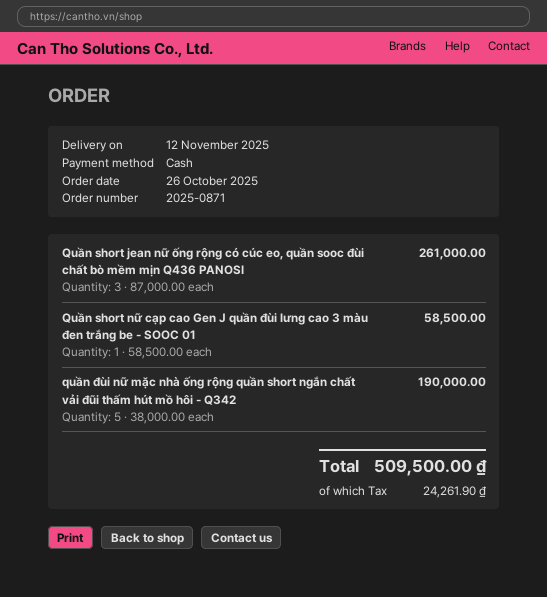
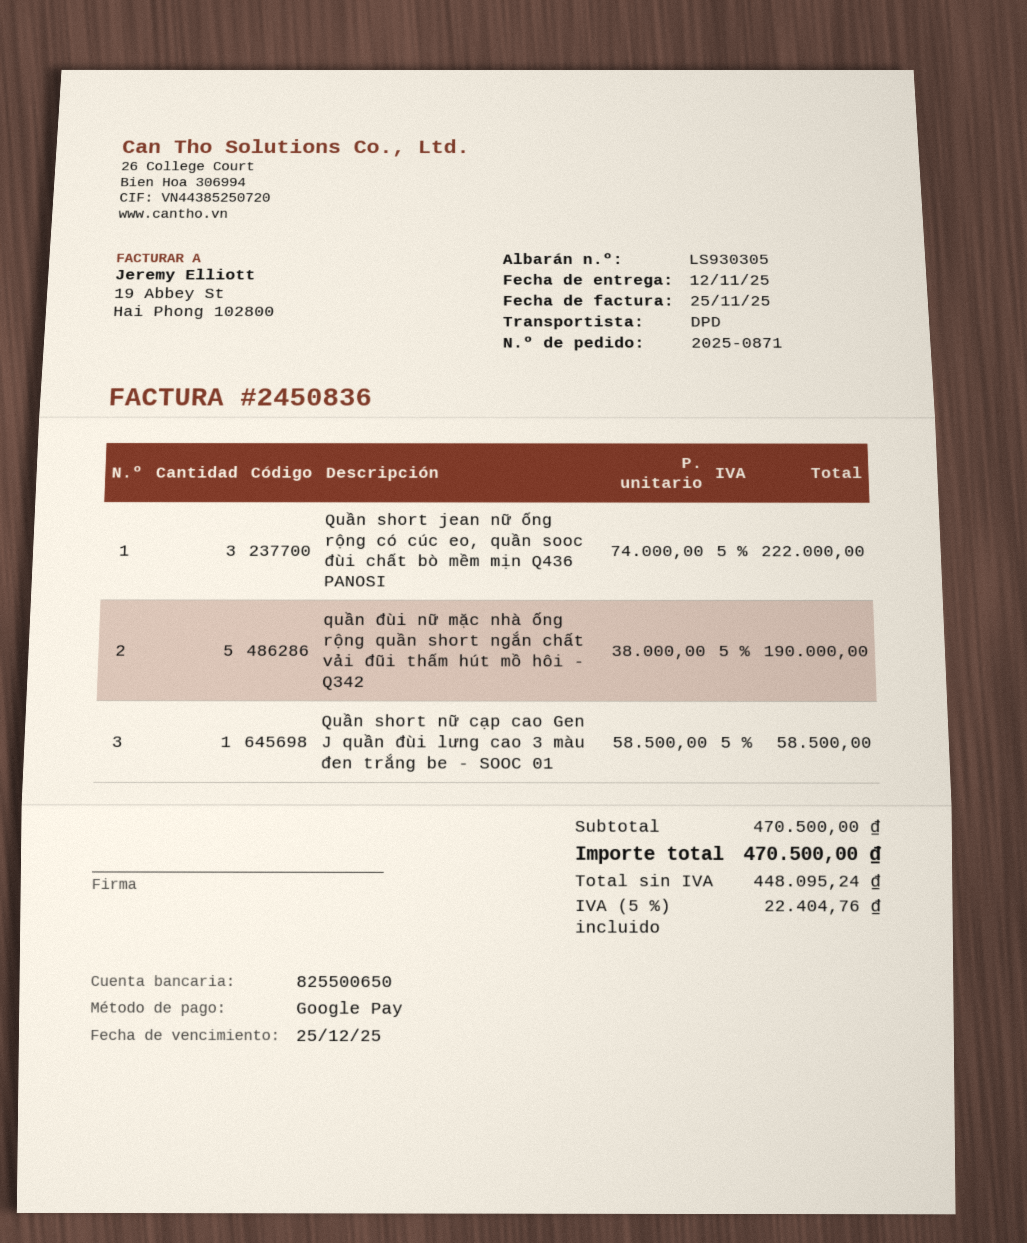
payment method: cash -> Google Pay
Quần short jean nữ ống rộng có cúc eo, quần sooc đùi chất bò mềm mịn Q436 PANOSI: 3 x 87000.00 = 261000.00 -> 3 x 74000.00 = 222000.00
tax: 24261.90 -> 22404.76
total: 509500.00 -> 470500.00

